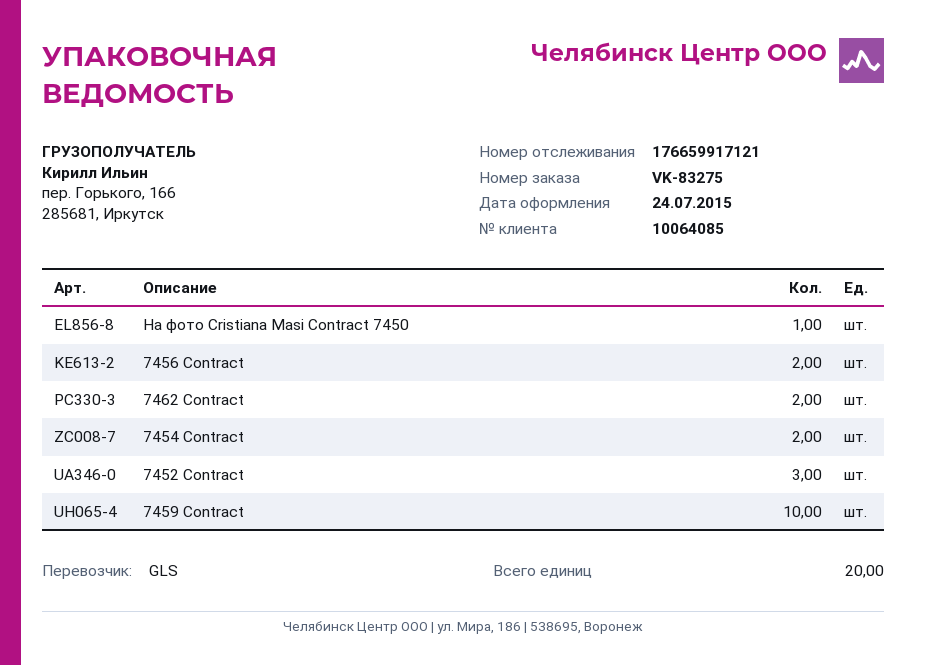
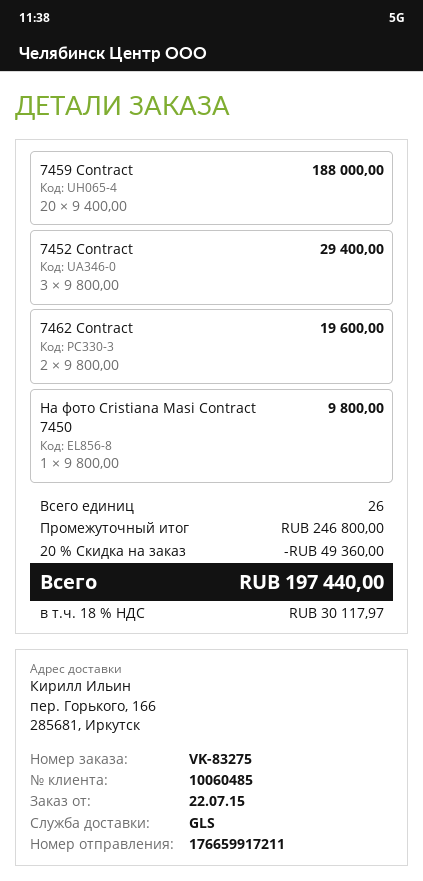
order date: 2015-07-24 -> 2015-07-22
customer number: 10064085 -> 10060485
tracking number: 176659917121 -> 176659917211
7456 Contract: 2 -> none
7454 Contract: 2 -> none
7459 Contract: 10 -> 20
total quantity: 20 -> 26

